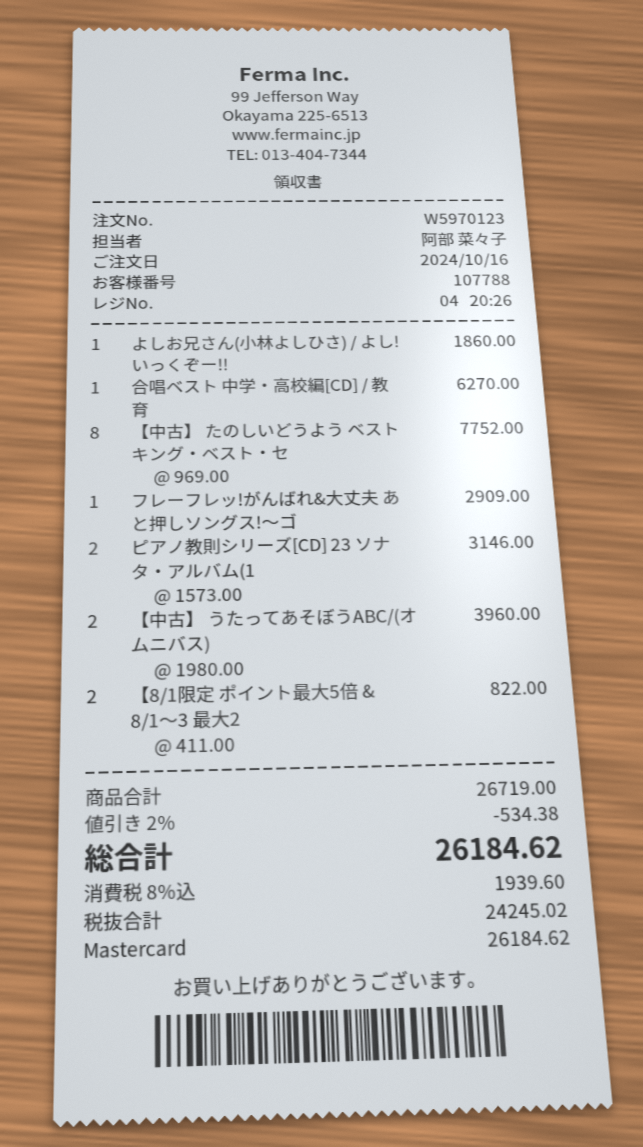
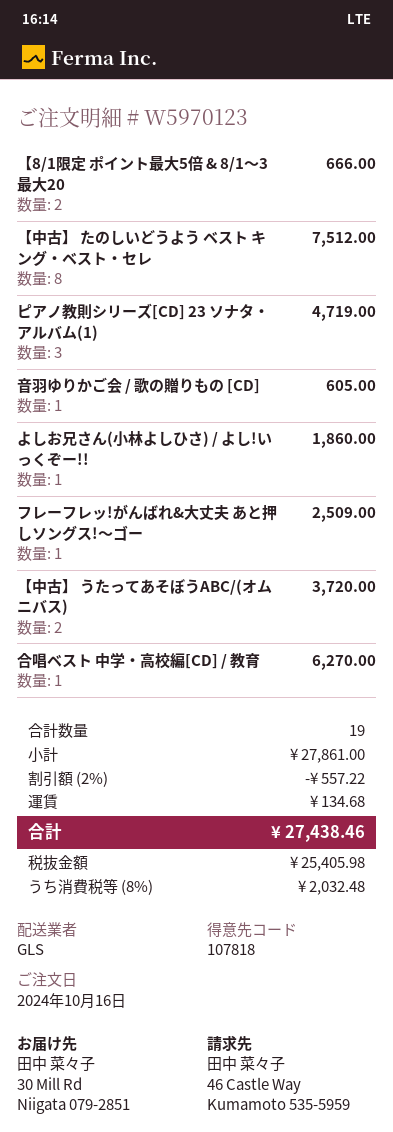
customer number: 107788 -> 107818
【中古】 たのしいどうよう ベスト キング・ベスト・セ: 8 for 7752.00 -> 8 for 7512.00
フレーフレッ!がんばれ&大丈夫 あと押しソングス!〜ゴ: 1 for 2909.00 -> 1 for 2509.00
ピアノ教則シリーズ[CD] 23 ソナタ・アルバム(1: 2 for 3146.00 -> 3 for 4719.00
【中古】 うたってあそぼうABC/(オムニバス): 2 for 3960.00 -> 2 for 3720.00
【8/1限定 ポイント最大5倍 & 8/1〜3 最大2: 2 for 822.00 -> 2 for 666.00
音羽ゆりかご会 / 歌の贈りもの [CD]: none -> 1 for 605.00
subtotal: 26719.00 -> 27861.00
discount: 2% = 534.38 -> 2% = 557.22
shipping: none -> 134.68
net: 24245.02 -> 25405.98
tax: 8% = 1939.60 -> 8% = 2032.48
total: 26184.62 -> 27438.46

